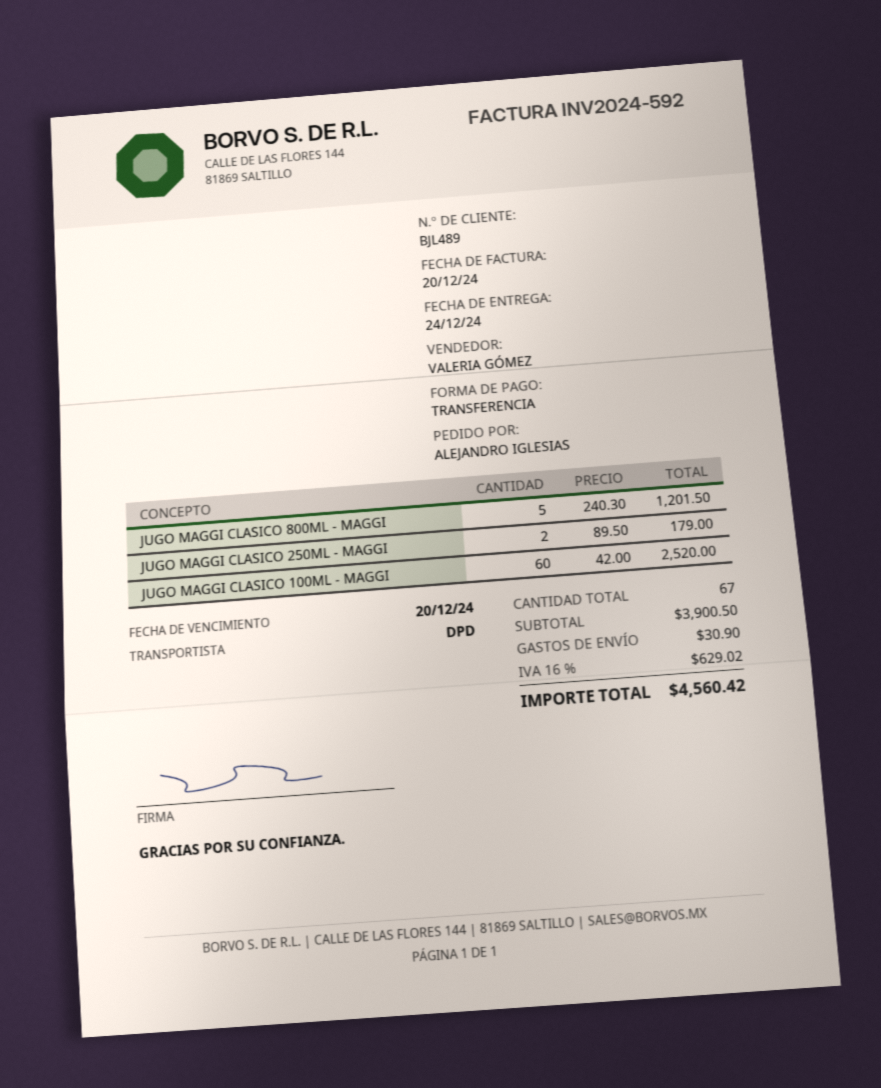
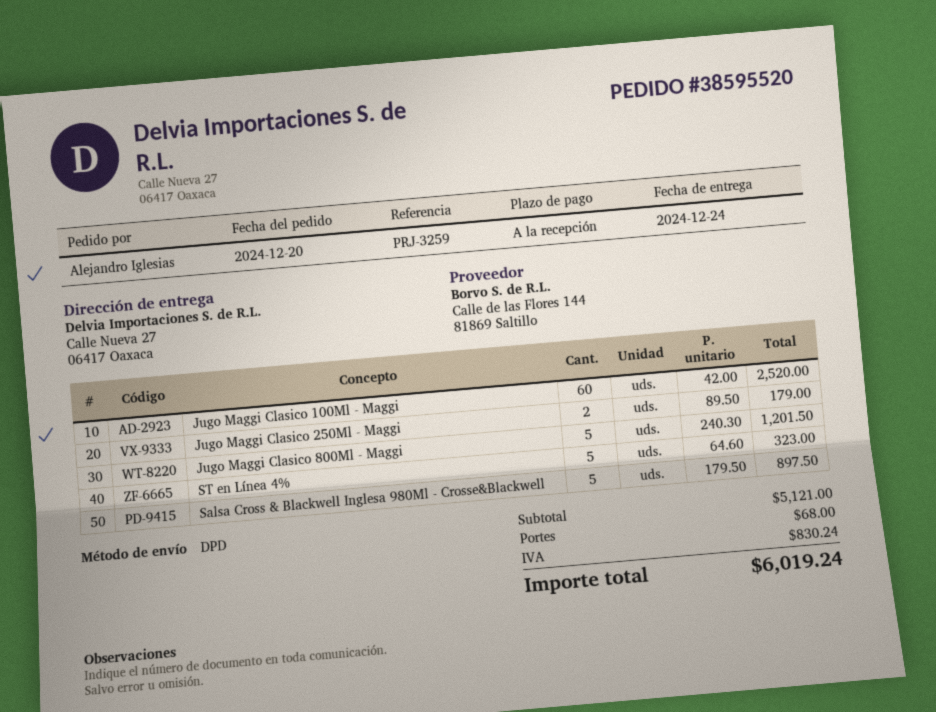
ST en Línea 4%: none -> 5 x 64.60 = 323.00
Salsa Cross & Blackwell Inglesa 980Ml - Crosse&Blackwell: none -> 5 x 179.50 = 897.50
subtotal: 3900.50 -> 5121.00
shipping: 30.90 -> 68.00
tax: 629.02 -> 830.24
total: 4560.42 -> 6019.24

